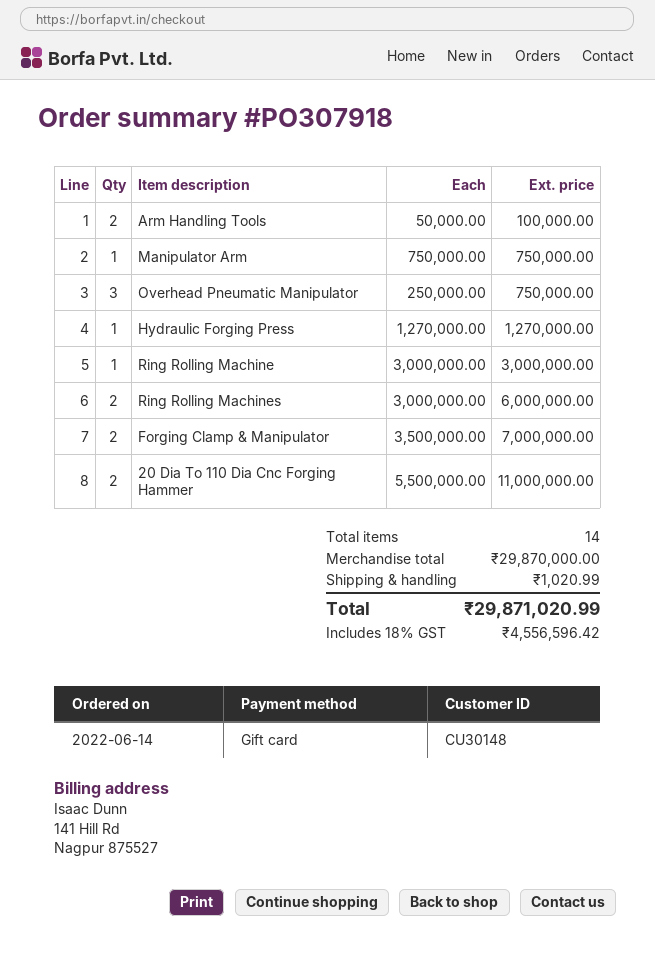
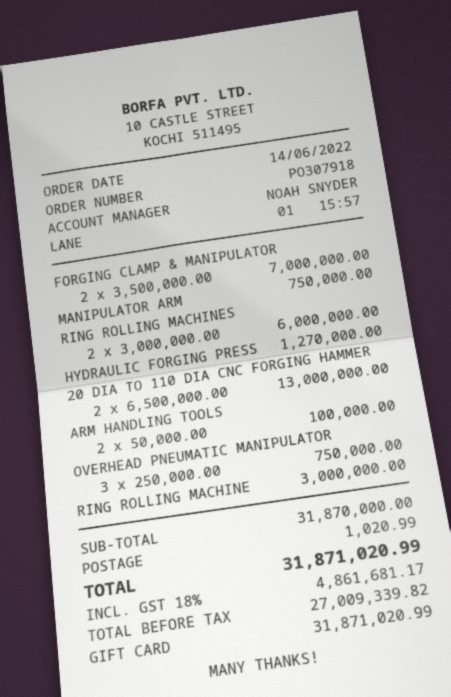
20 Dia To 110 Dia Cnc Forging Hammer: 2 x 5500000.00 = 11000000.00 -> 2 x 6500000.00 = 13000000.00
subtotal: 29870000.00 -> 31870000.00
tax: 18% = 4556596.42 -> 18% = 4861681.17
total: 29871020.99 -> 31871020.99

